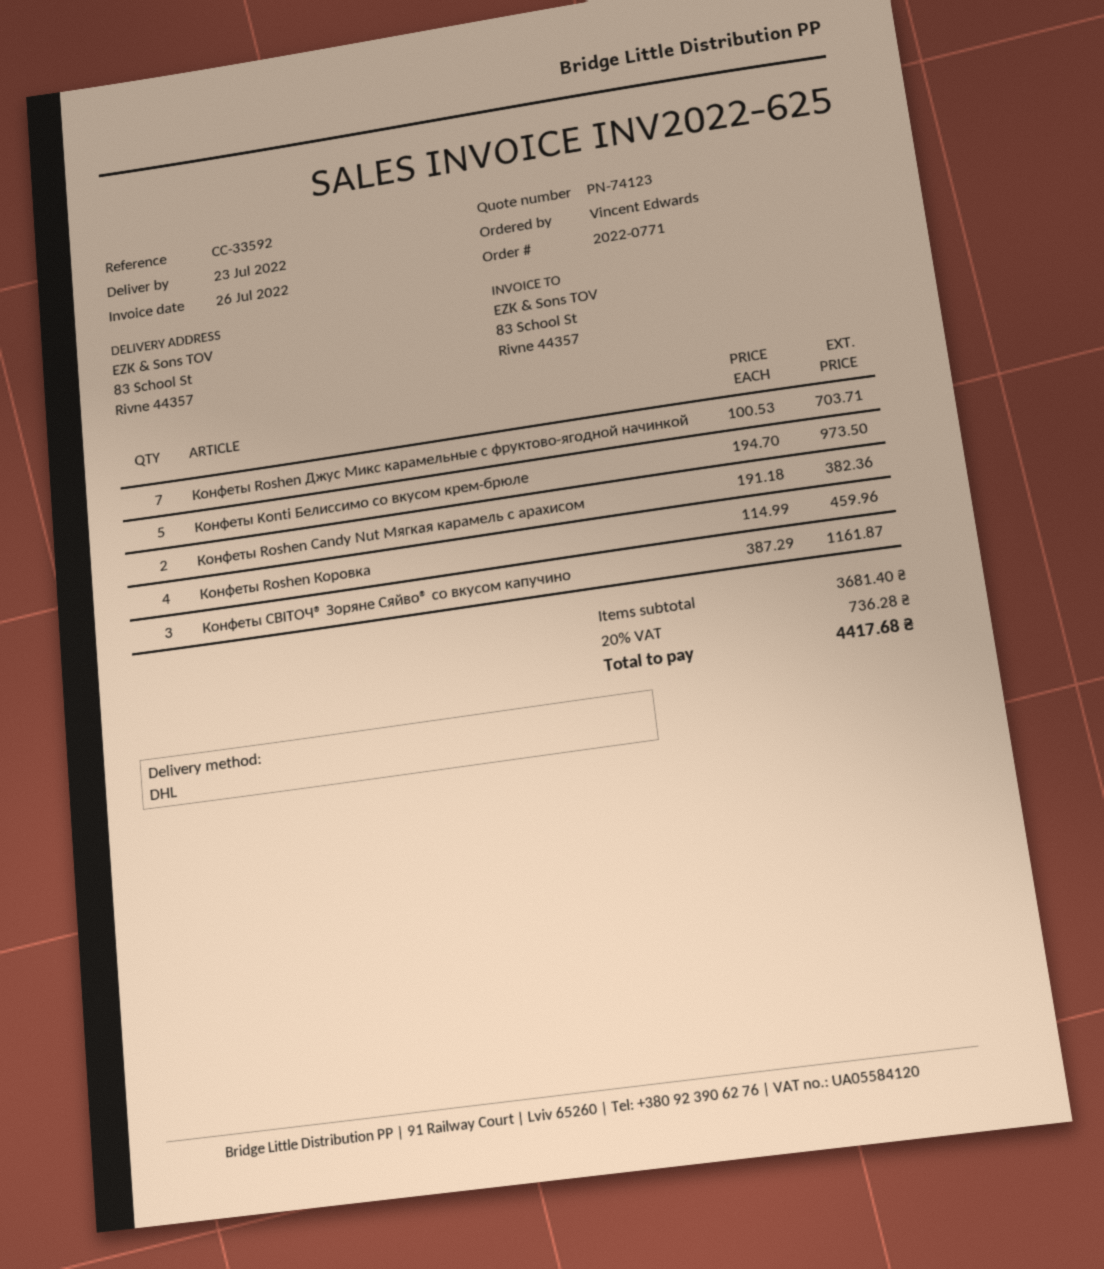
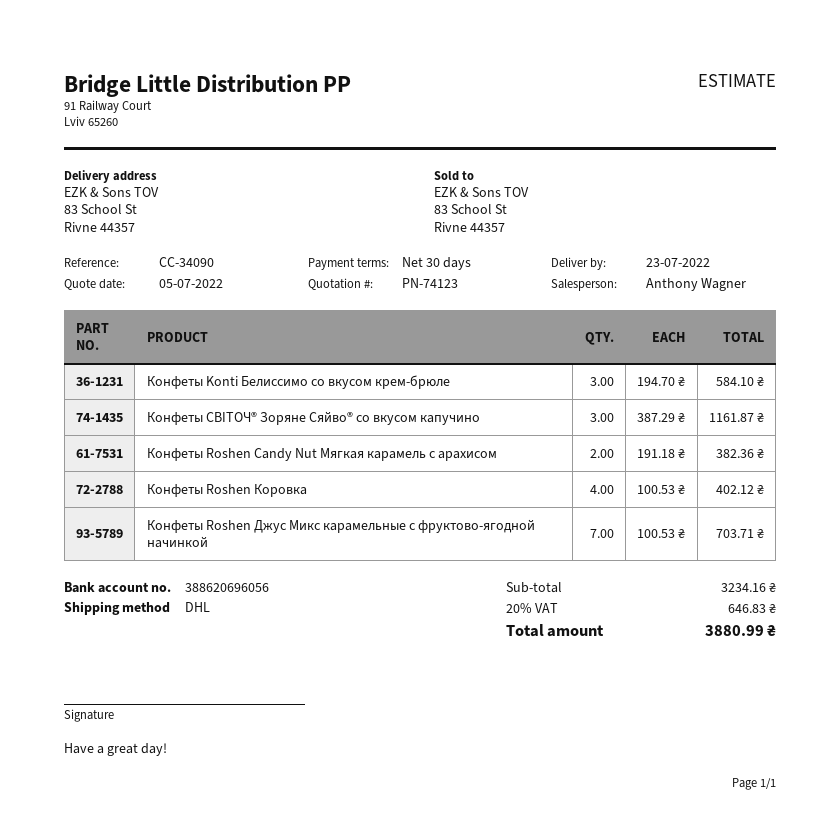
reference: CC-33592 -> CC-34090
Конфеты Konti Белиссимо со вкусом крем-брюле: 5 x 194.70 = 973.50 -> 3 x 194.70 = 584.10
Конфеты Roshen Коровка: 4 x 114.99 = 459.96 -> 4 x 100.53 = 402.12
subtotal: 3681.40 -> 3234.16
tax: 20% = 736.28 -> 20% = 646.83
total: 4417.68 -> 3880.99

